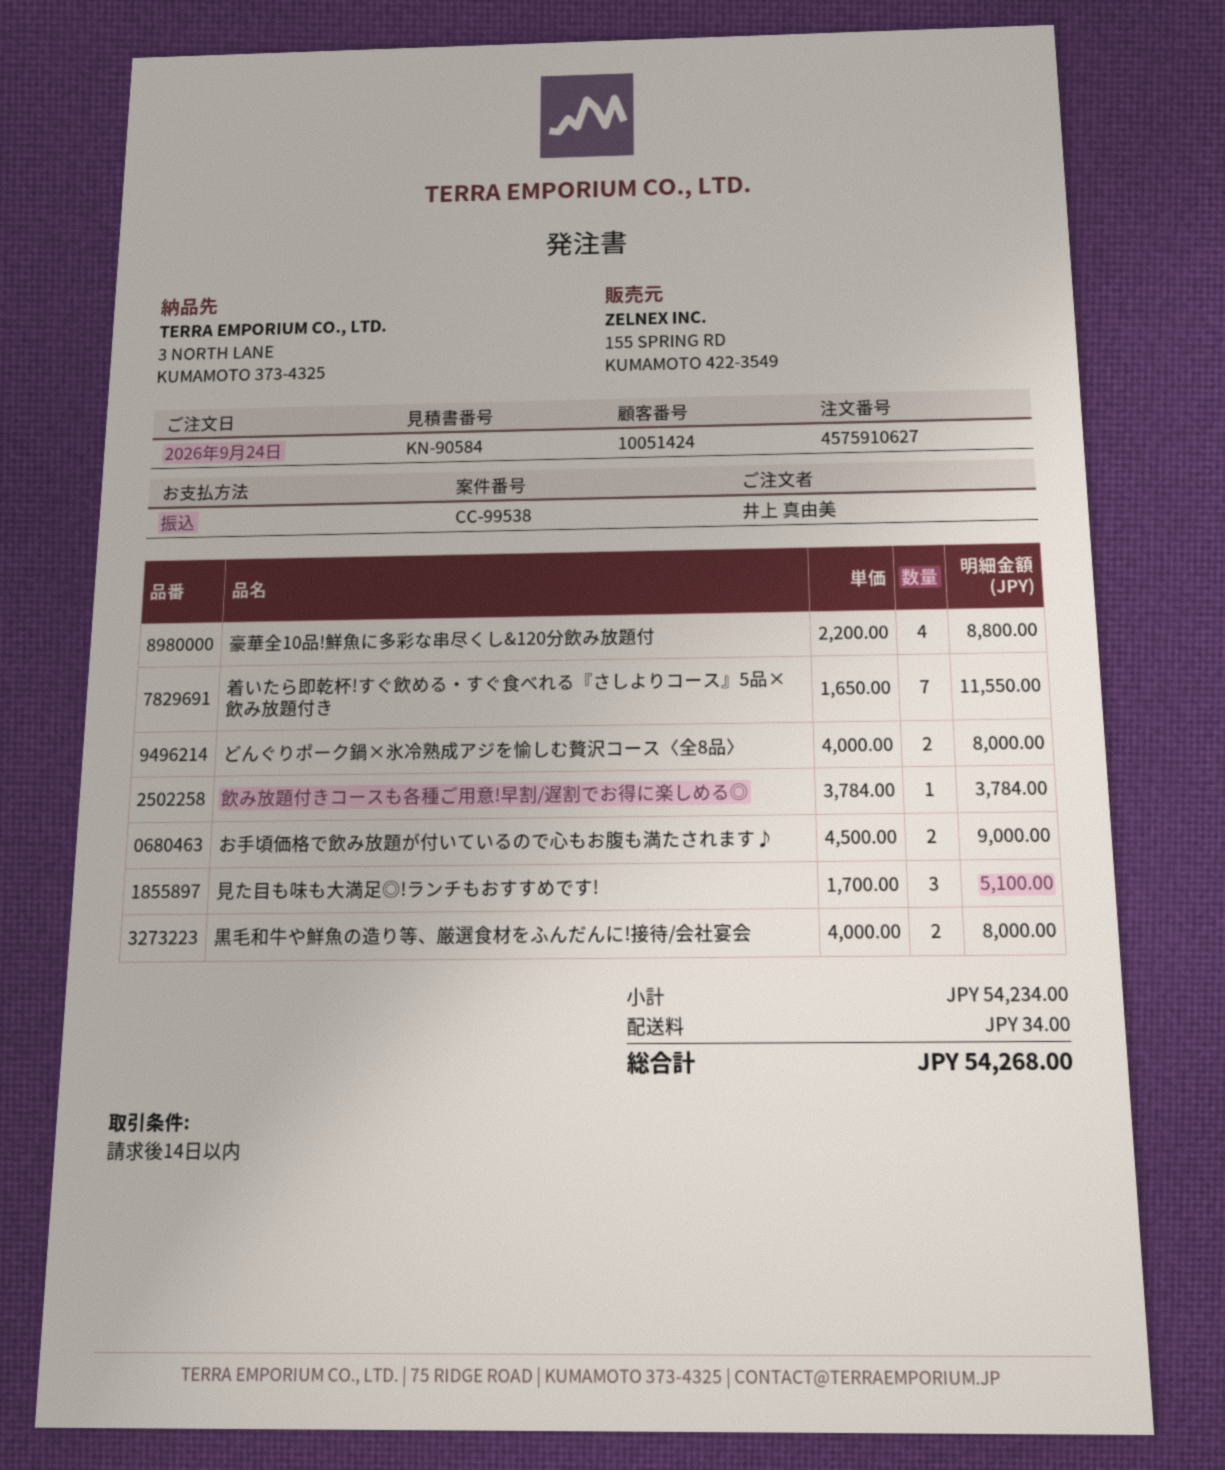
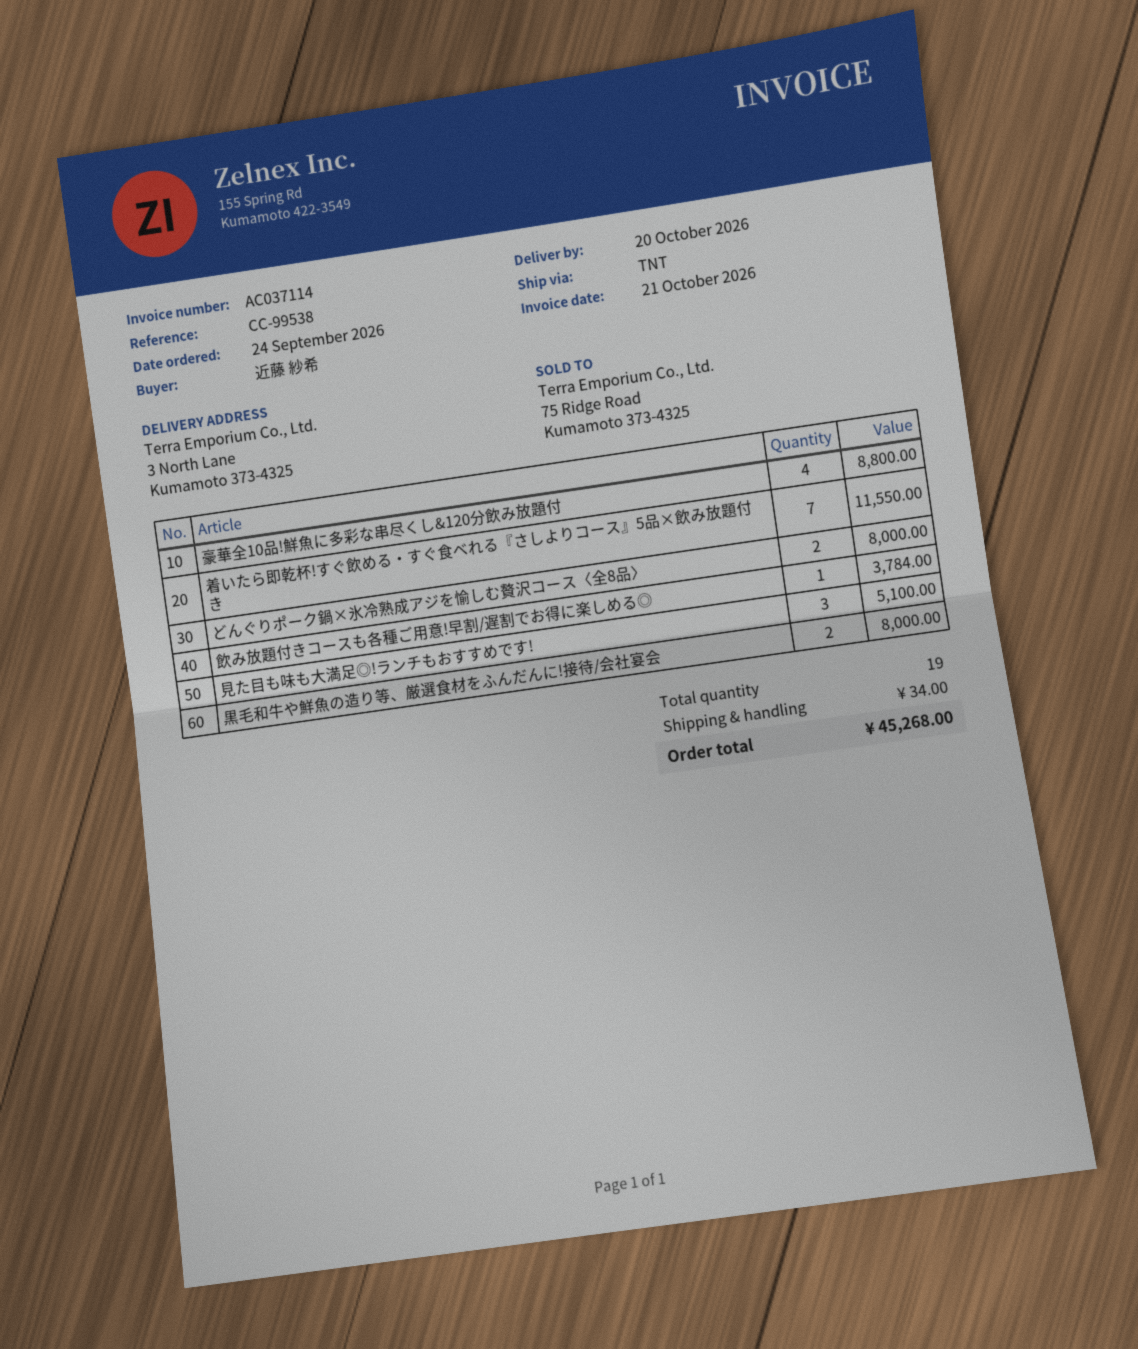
ordered by: 井上 真由美 -> 近藤 紗希
お手頃価格で飲み放題が付いているので心もお腹も満たされます♪: 2 for 9000.00 -> none
total: 54268.00 -> 45268.00

